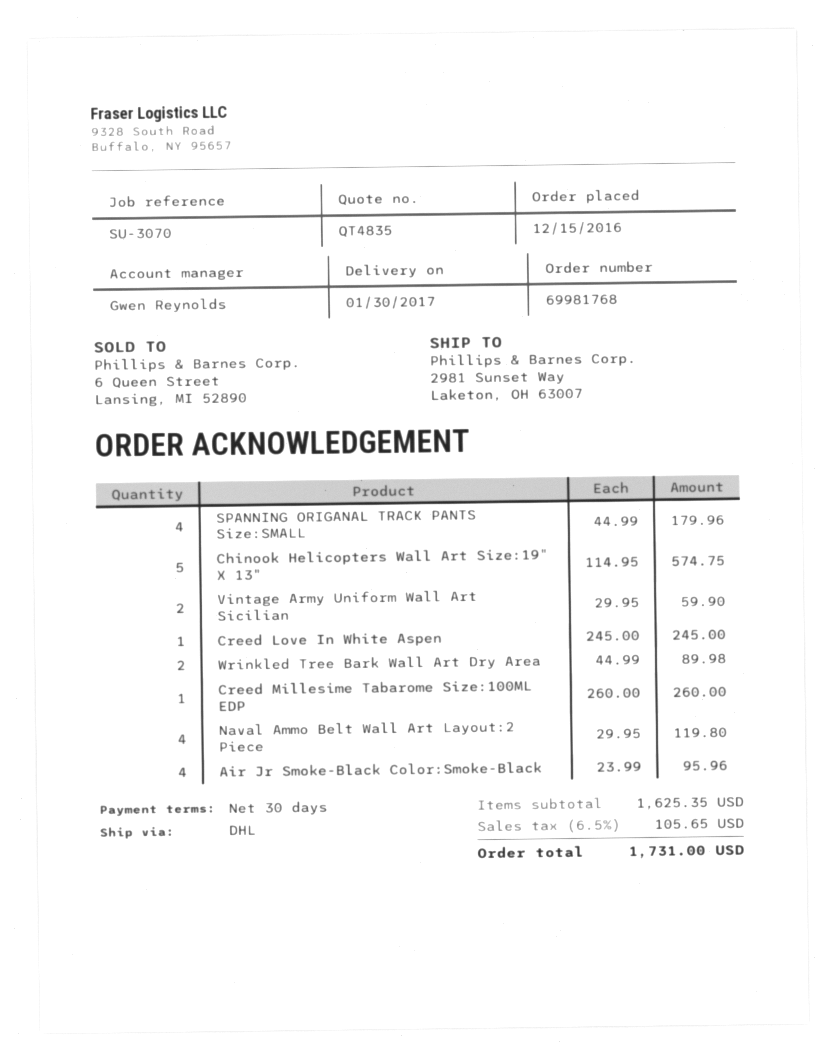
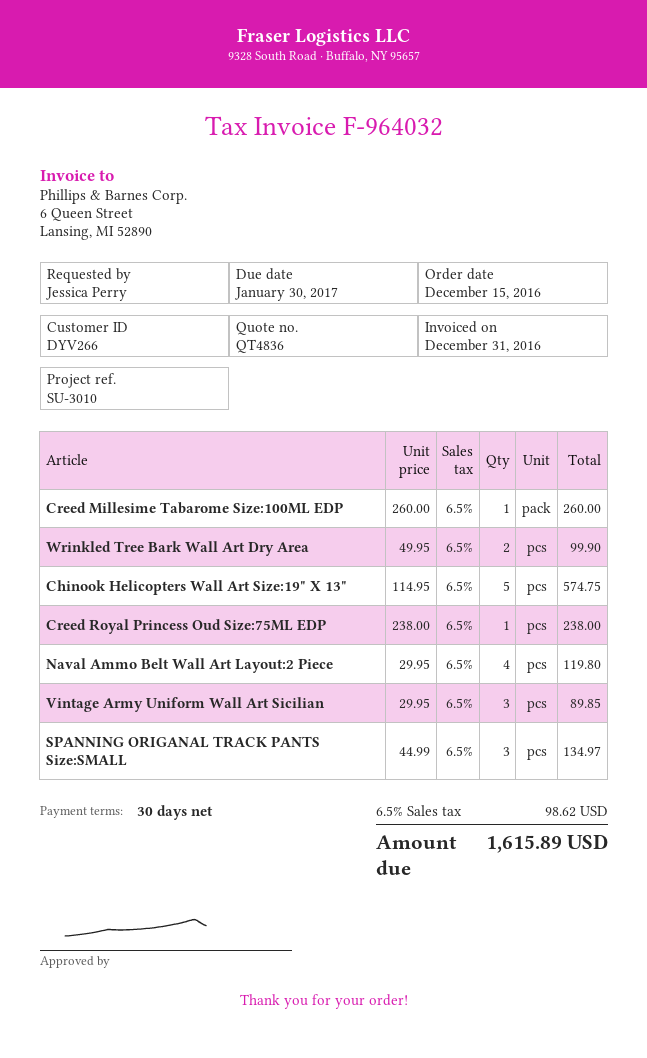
quote number: QT4835 -> QT4836
reference: SU-3070 -> SU-3010
SPANNING ORIGANAL TRACK PANTS Size:SMALL: 4 x 44.99 = 179.96 -> 3 x 44.99 = 134.97
Vintage Army Uniform Wall Art Sicilian: 2 x 29.95 = 59.90 -> 3 x 29.95 = 89.85
Creed Love In White Aspen: 1 x 245.00 = 245.00 -> none
Wrinkled Tree Bark Wall Art Dry Area: 2 x 44.99 = 89.98 -> 2 x 49.95 = 99.90
Air Jr Smoke-Black Color:Smoke-Black: 4 x 23.99 = 95.96 -> none
Creed Royal Princess Oud Size:75ML EDP: none -> 1 x 238.00 = 238.00
tax: 6.5% = 105.65 -> 6.5% = 98.62
total: 1731.00 -> 1615.89

